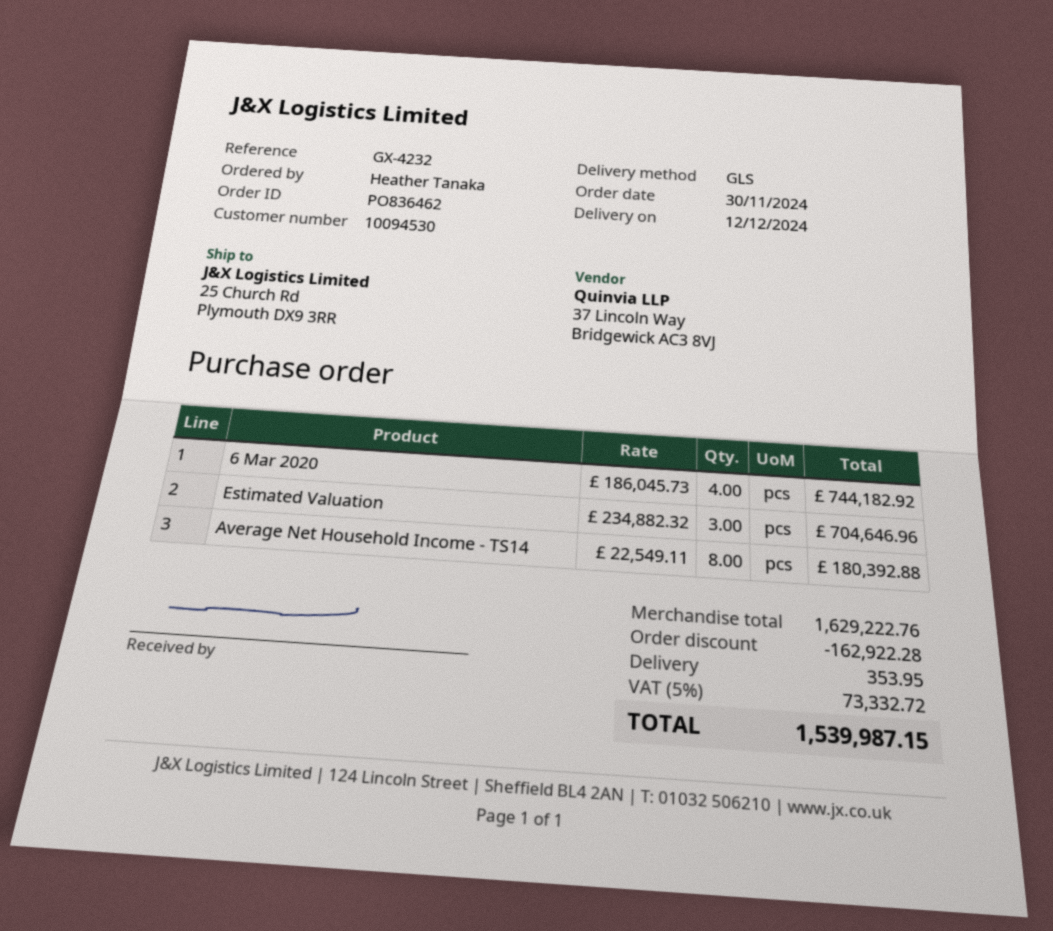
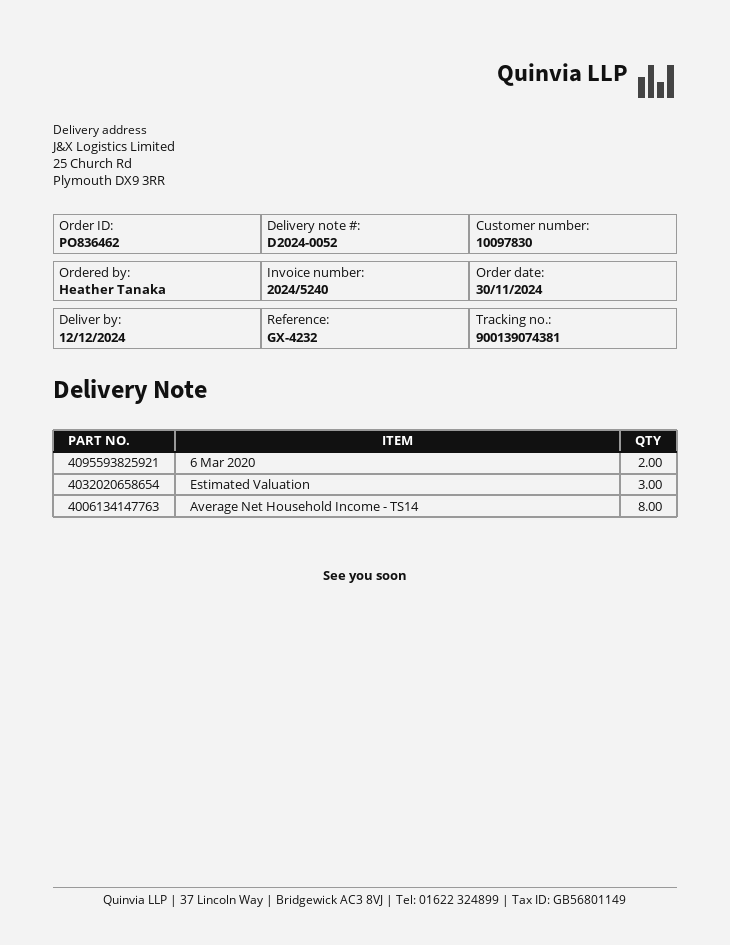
customer number: 10094530 -> 10097830
6 Mar 2020: 4 -> 2

